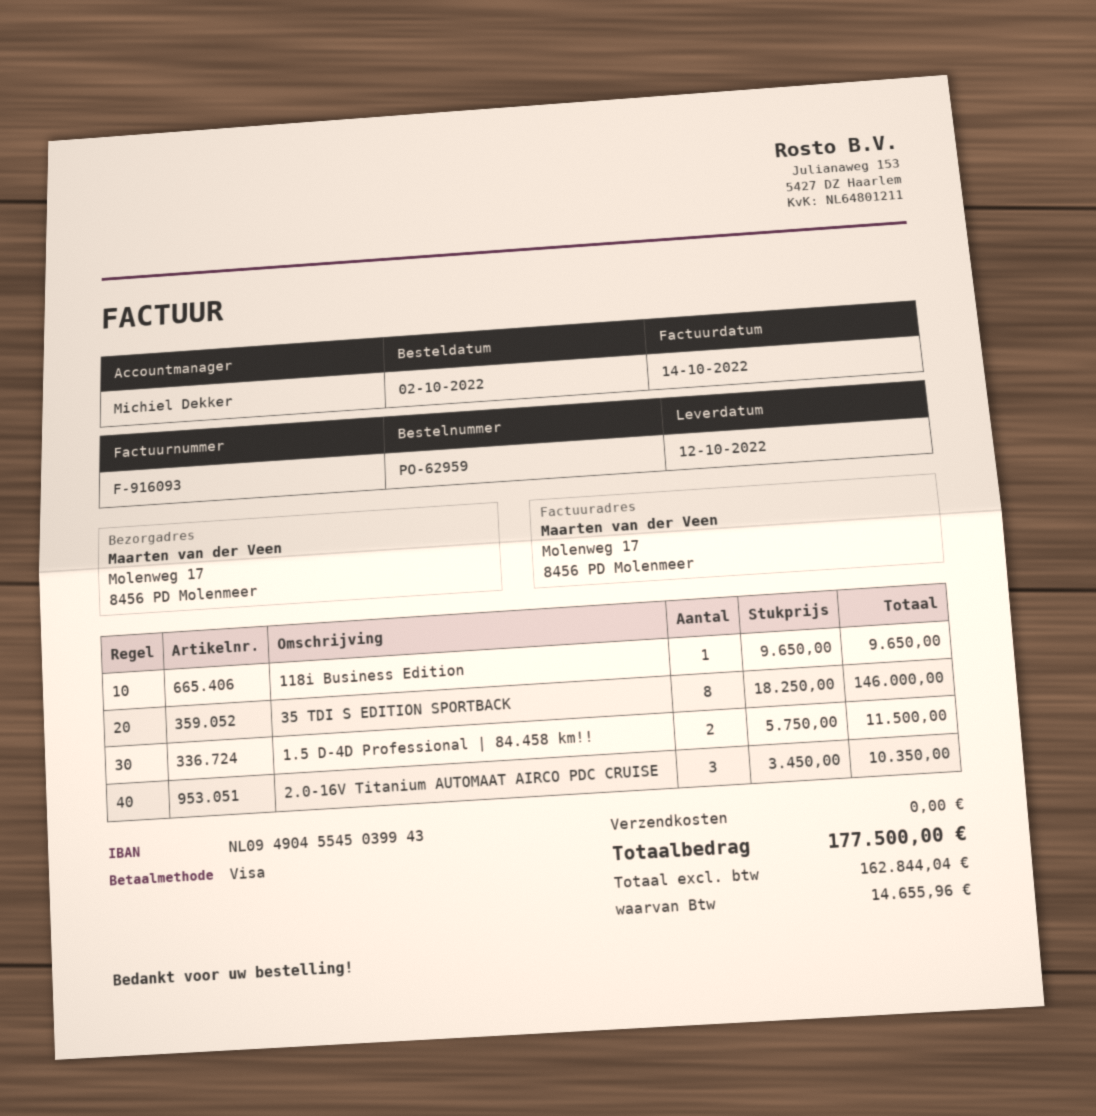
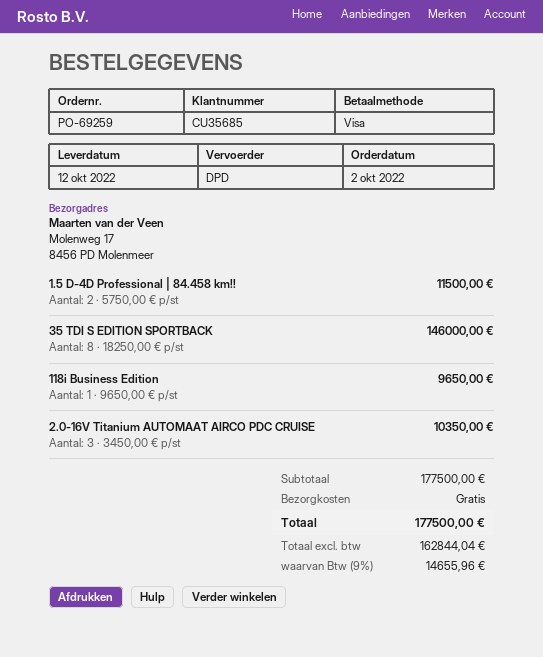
order number: PO-62959 -> PO-69259

